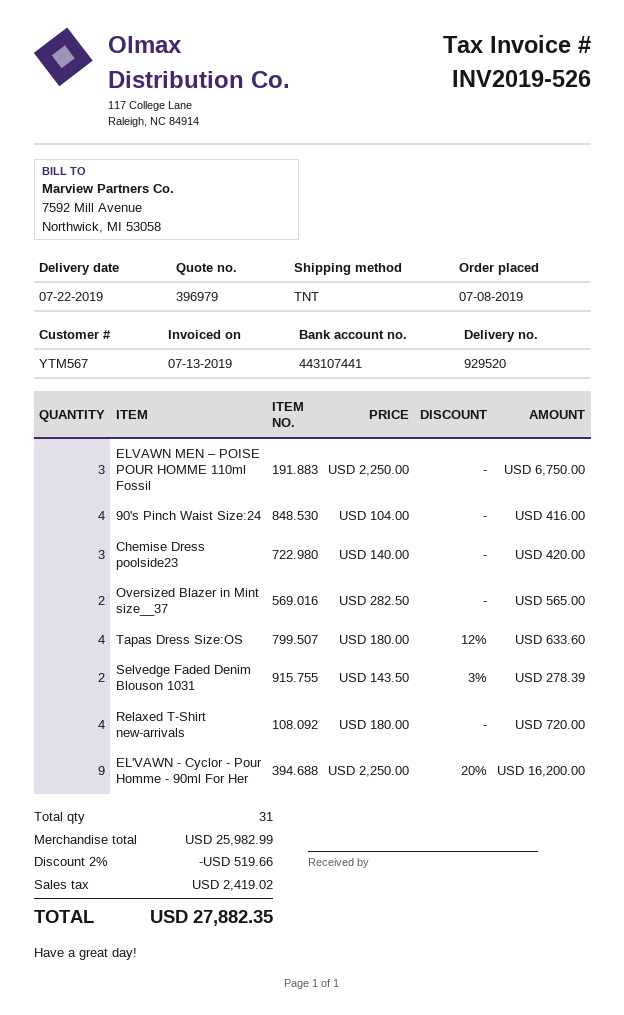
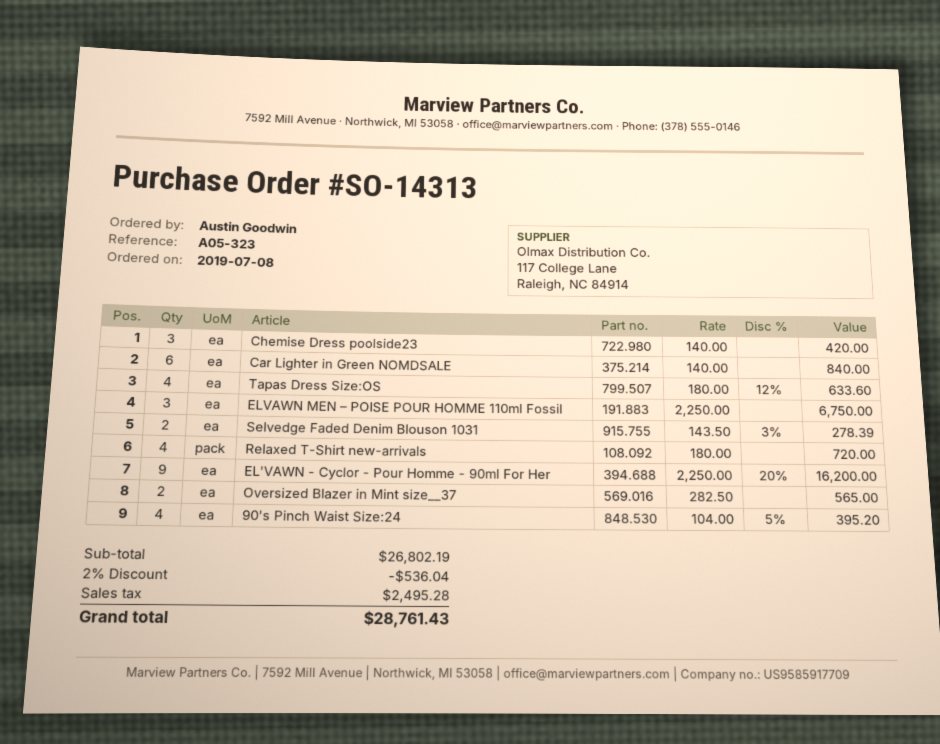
90's Pinch Waist Size:24: 4 x 104.00 = 416.00 -> 4 x 104.00 - 5% = 395.20
Car Lighter in Green NOMDSALE: none -> 6 x 140.00 = 840.00
subtotal: 25982.99 -> 26802.19
discount: 2% = 519.66 -> 2% = 536.04
tax: 2419.02 -> 2495.28
total: 27882.35 -> 28761.43

